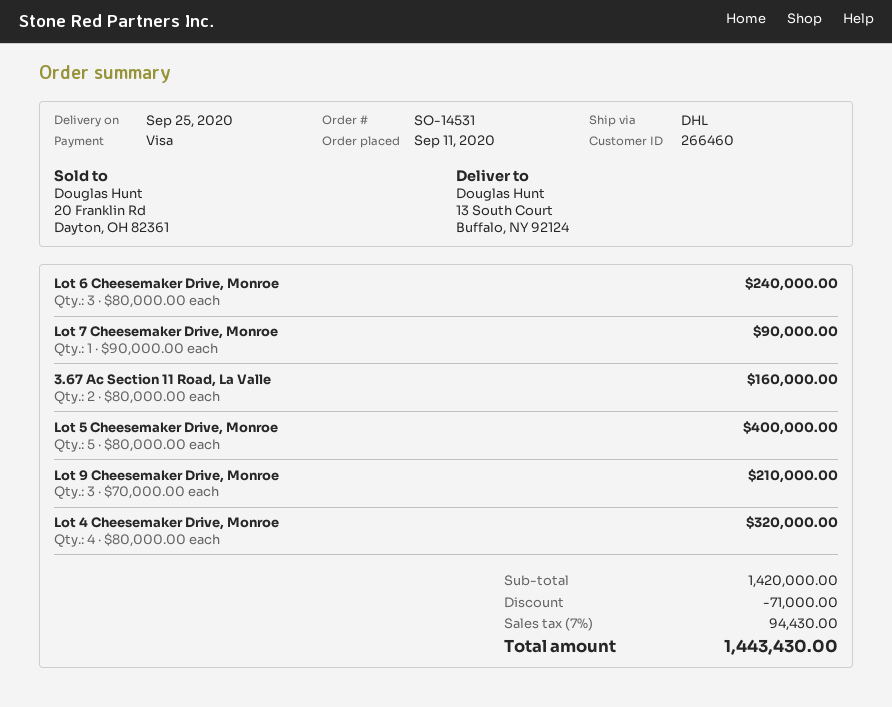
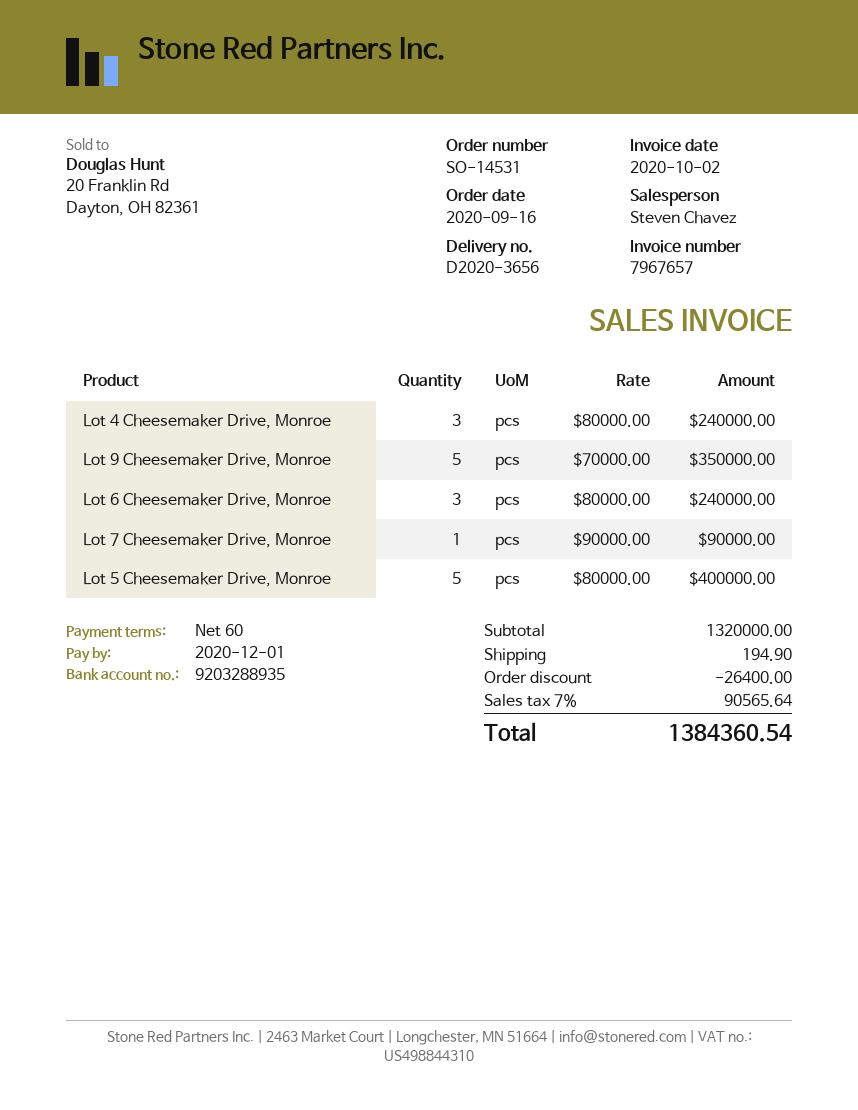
order date: 2020-09-11 -> 2020-09-16
3.67 Ac Section 11 Road, La Valle: 2 x 80000.00 = 160000.00 -> none
Lot 9 Cheesemaker Drive, Monroe: 3 x 70000.00 = 210000.00 -> 5 x 70000.00 = 350000.00
Lot 4 Cheesemaker Drive, Monroe: 4 x 80000.00 = 320000.00 -> 3 x 80000.00 = 240000.00
subtotal: 1420000.00 -> 1320000.00
discount: 71000.00 -> 26400.00
shipping: none -> 194.90
tax: 7% = 94430.00 -> 7% = 90565.64
total: 1443430.00 -> 1384360.54

